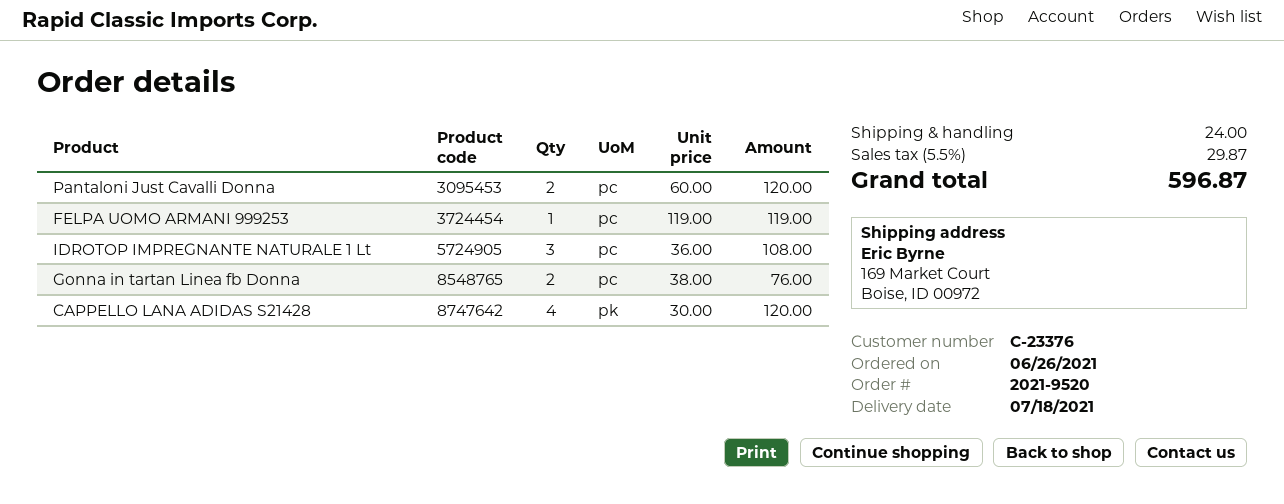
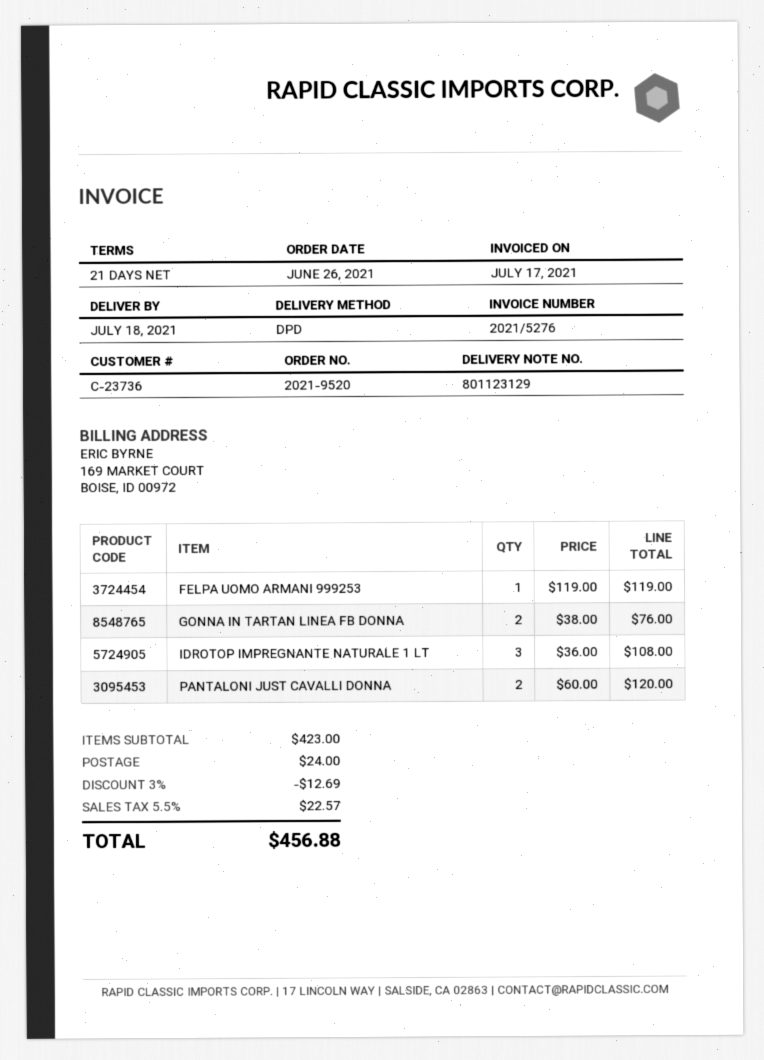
customer number: C-23376 -> C-23736
CAPPELLO LANA ADIDAS S21428: 4 x 30.00 = 120.00 -> none
discount: none -> 3% = 12.69
tax: 5.5% = 29.87 -> 5.5% = 22.57
total: 596.87 -> 456.88

